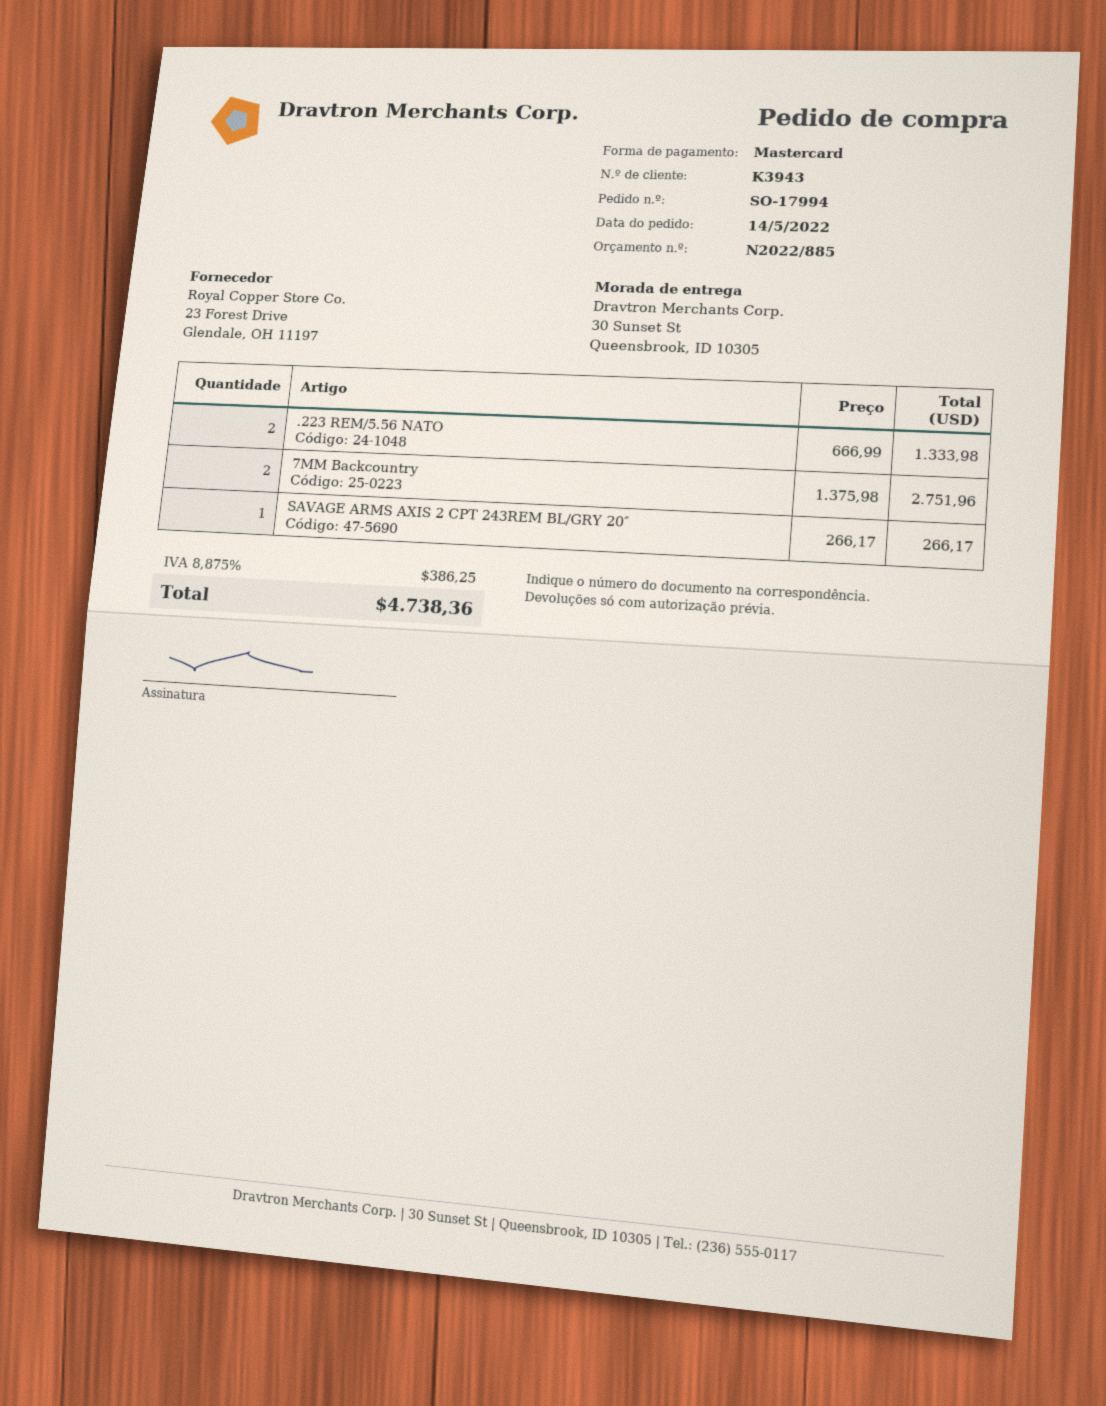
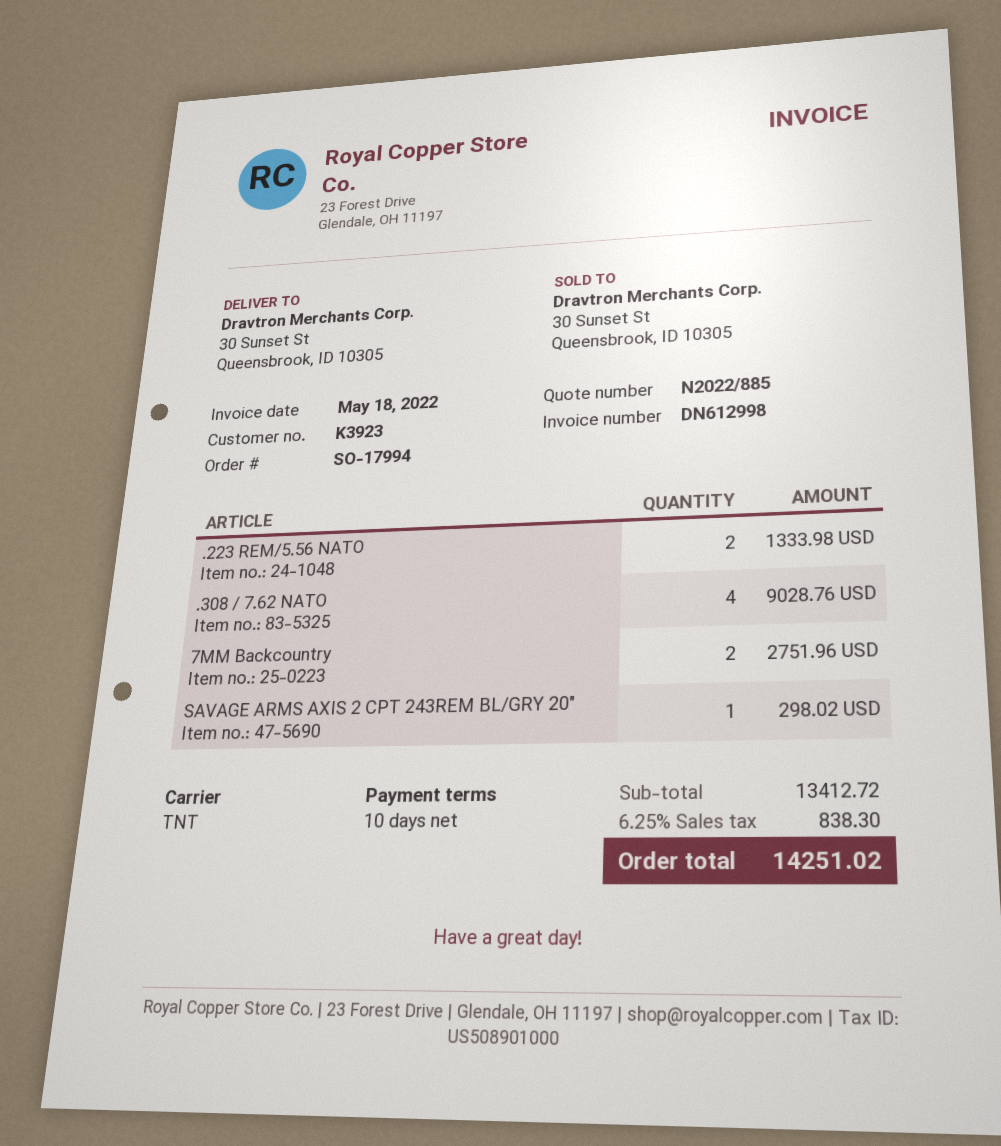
customer number: K3943 -> K3923
SAVAGE ARMS AXIS 2 CPT 243REM BL/GRY 20″: 1 for 266.17 -> 1 for 298.02
.308 / 7.62 NATO: none -> 4 for 9028.76
tax: 8.875% = 386.25 -> 6.25% = 838.30
total: 4738.36 -> 14251.02

